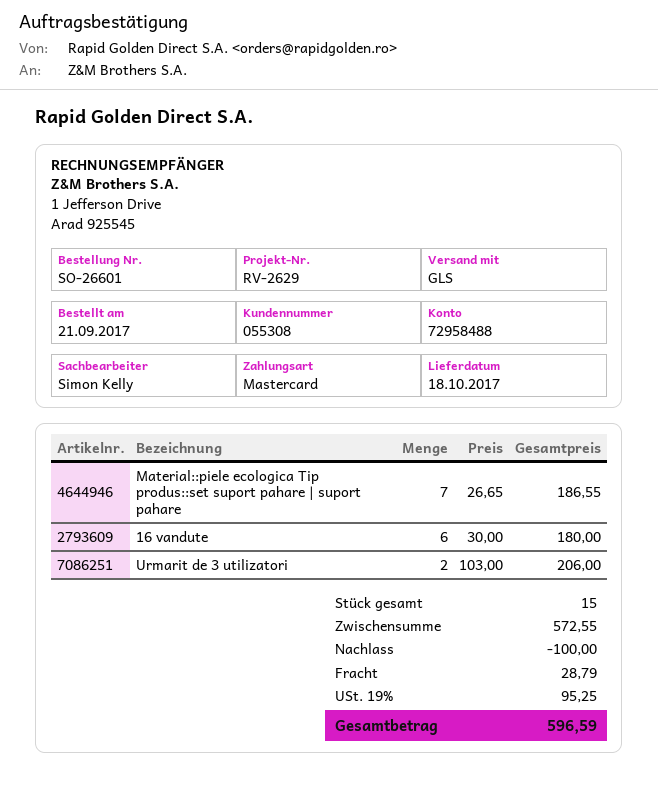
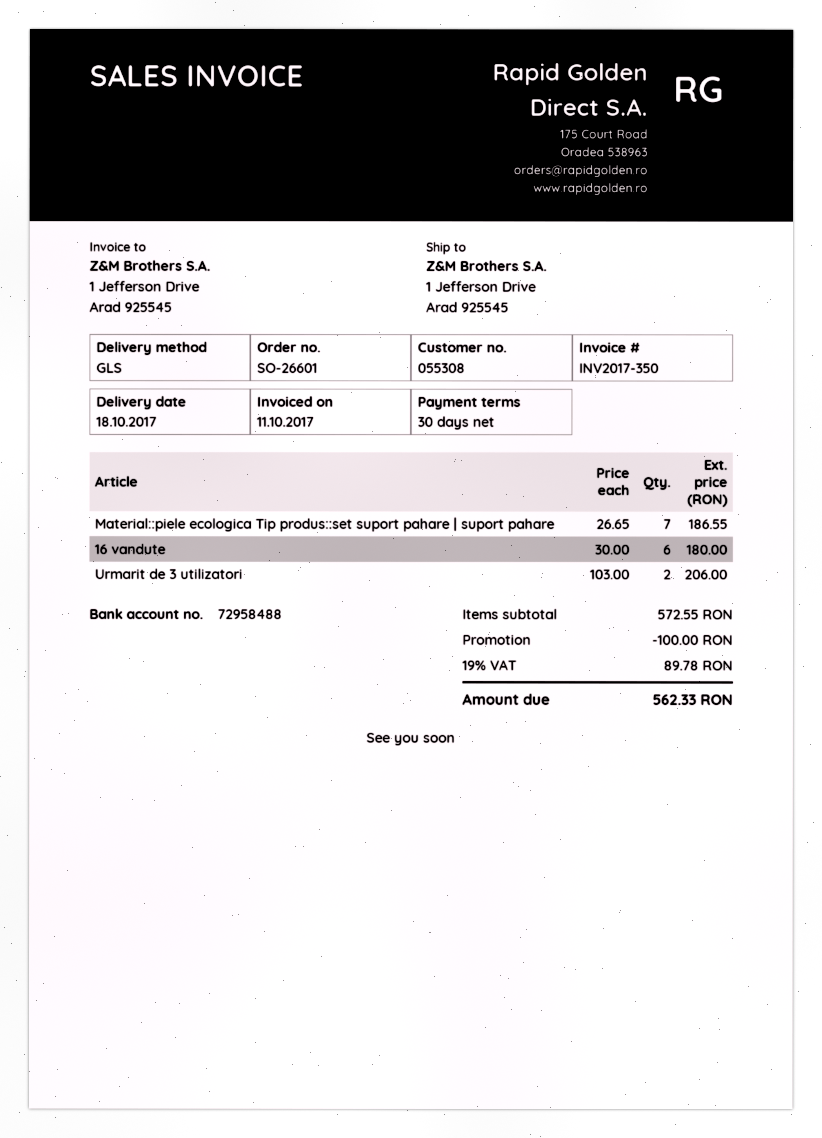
shipping: 28.79 -> none
tax: 19% = 95.25 -> 19% = 89.78
total: 596.59 -> 562.33

